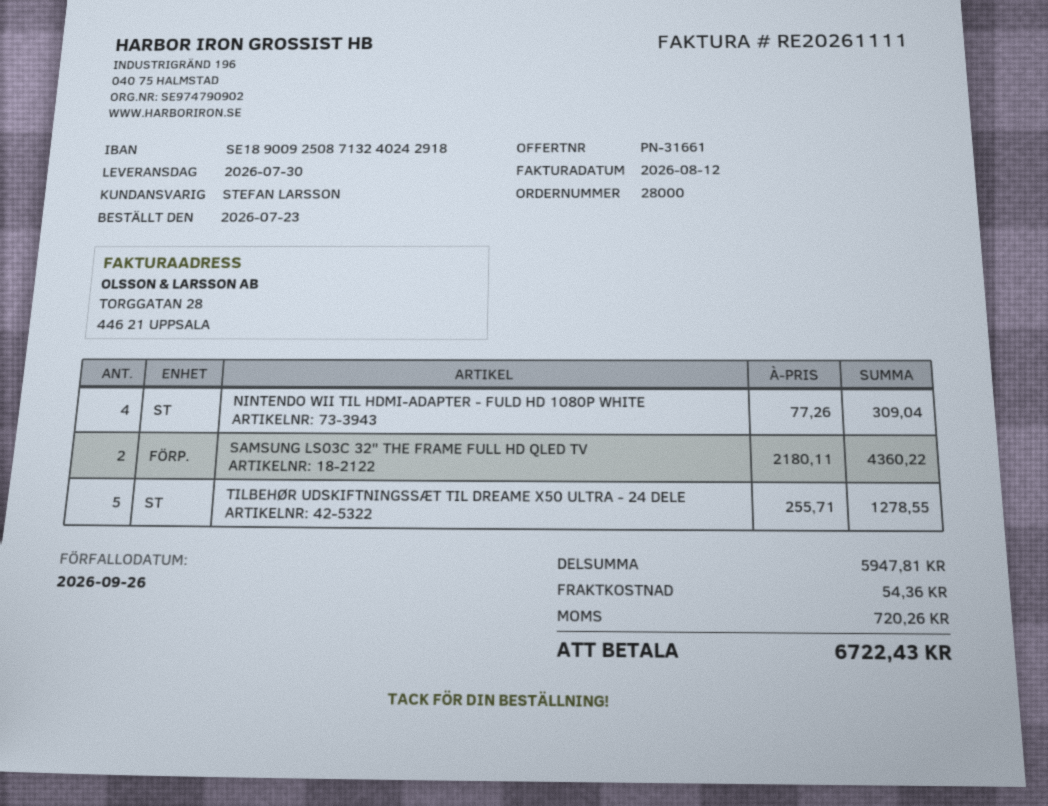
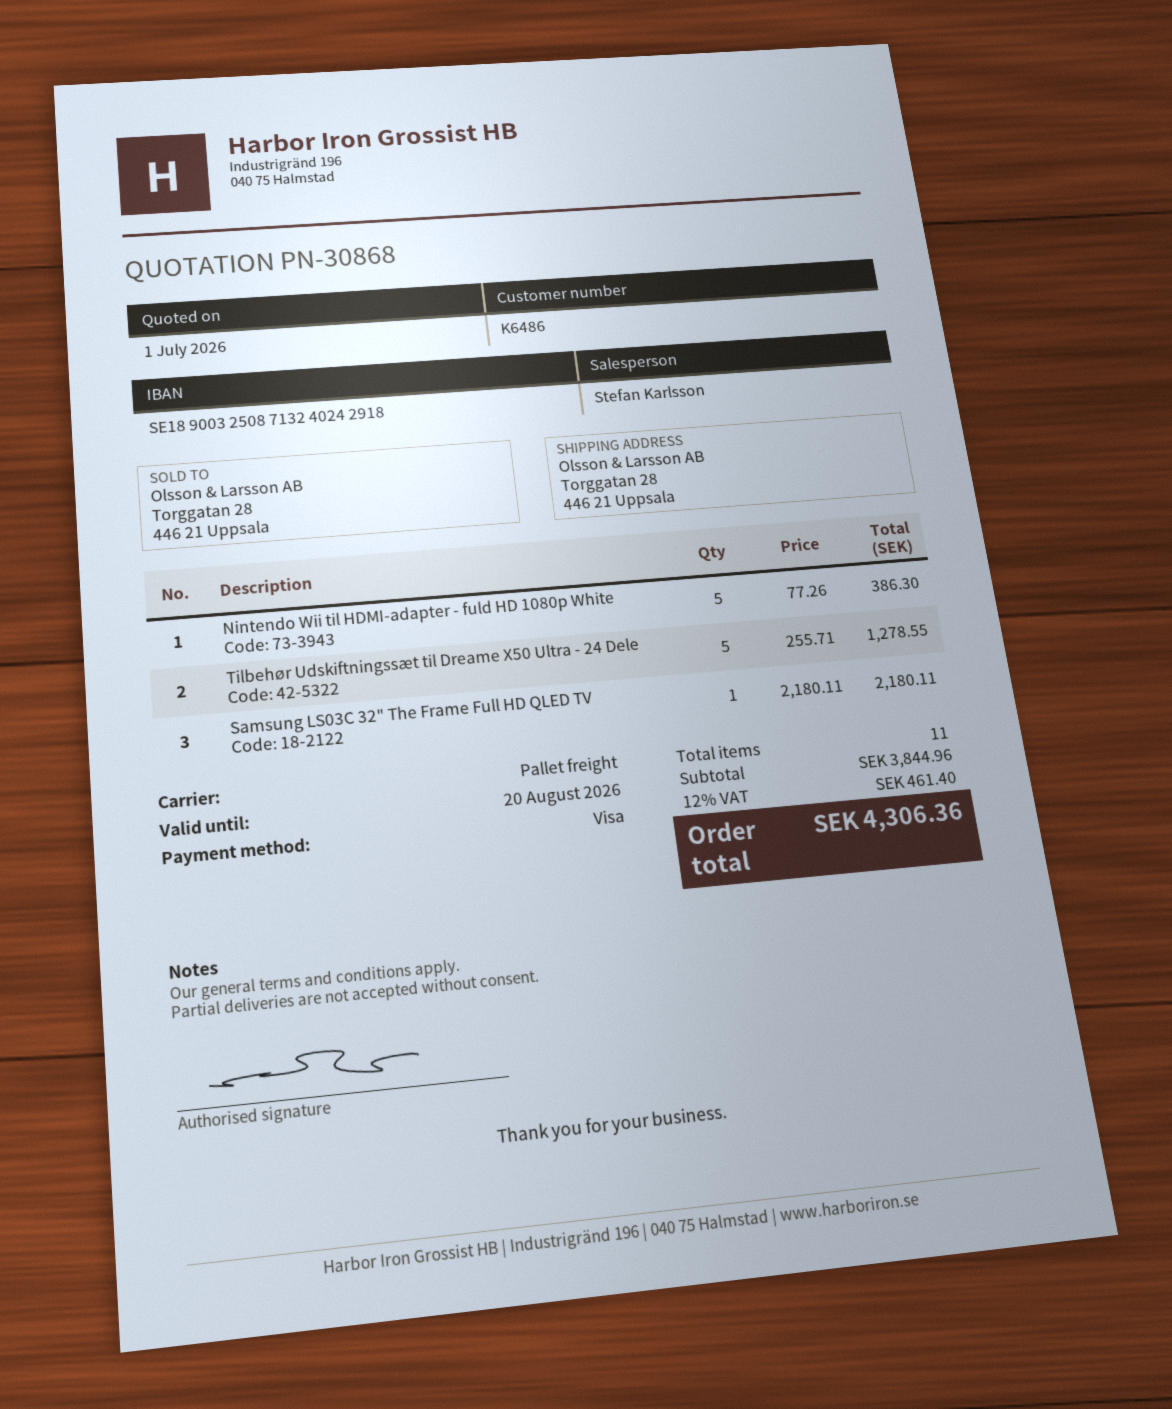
quote number: PN-31661 -> PN-30868
sales rep: STEFAN LARSSON -> Stefan Karlsson
bank account: SE1890092508713240242918 -> SE1890032508713240242918
NINTENDO WII TIL HDMI-ADAPTER - FULD HD 1080P WHITE: 4 x 77.26 = 309.04 -> 5 x 77.26 = 386.30
SAMSUNG LS03C 32" THE FRAME FULL HD QLED TV: 2 x 2180.11 = 4360.22 -> 1 x 2180.11 = 2180.11
subtotal: 5947.81 -> 3844.96
shipping: 54.36 -> none
tax: 720.26 -> 461.40
total: 6722.43 -> 4306.36

